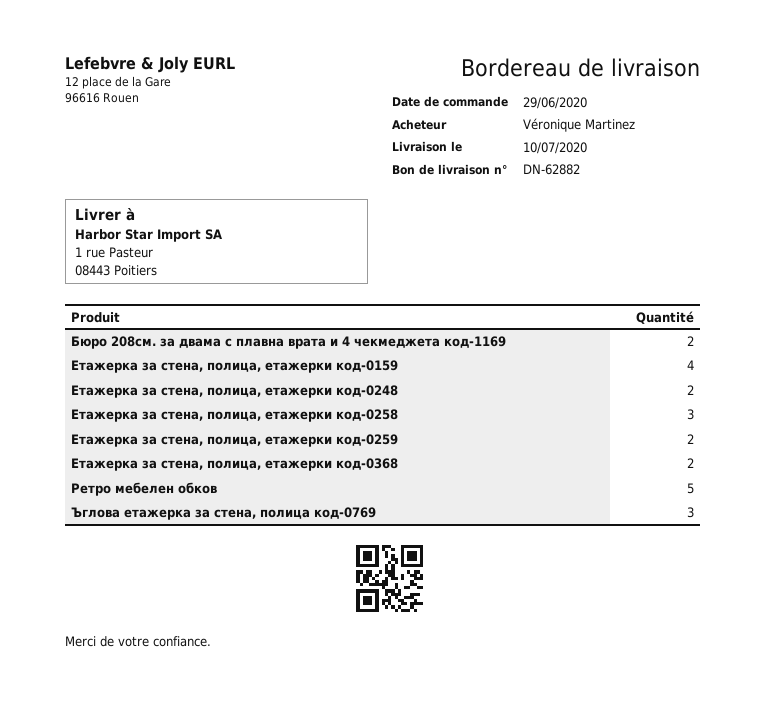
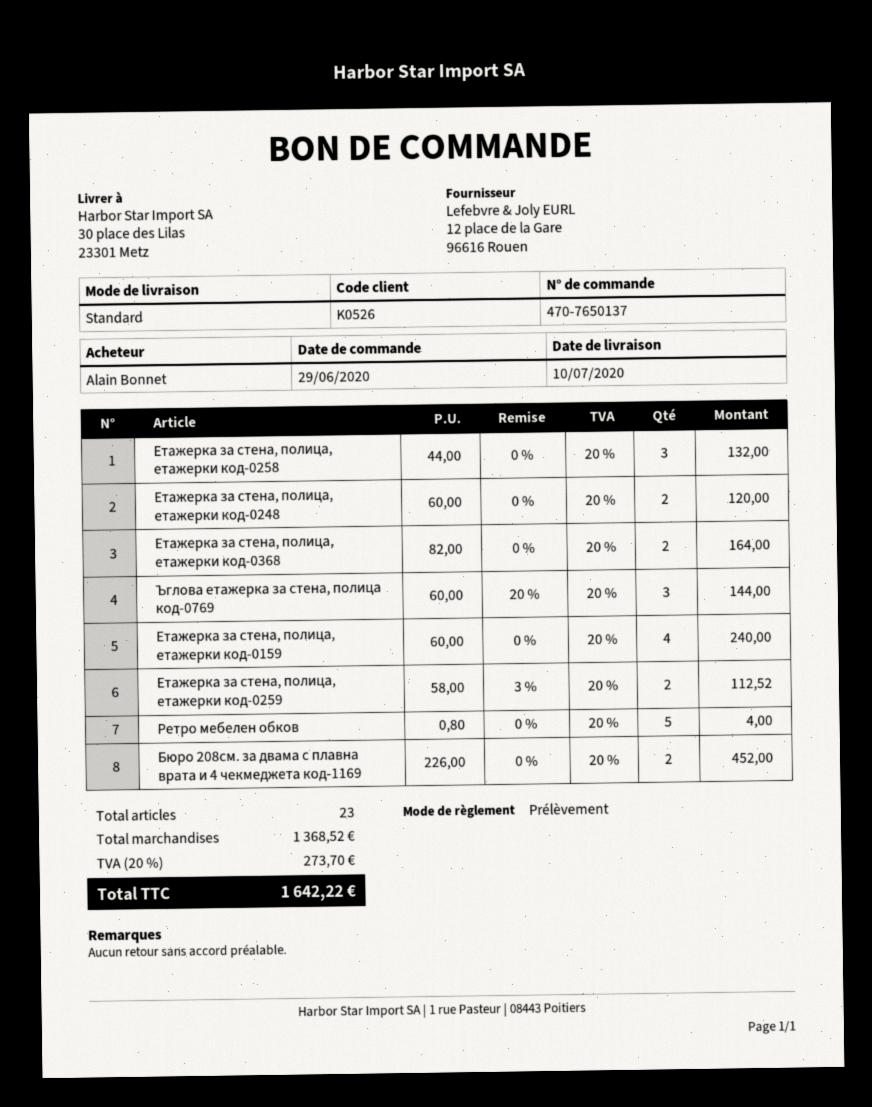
ordered by: Véronique Martinez -> Alain Bonnet
ship to: 1 rue Pasteur, 08443 Poitiers -> 30 place des Lilas, 23301 Metz

